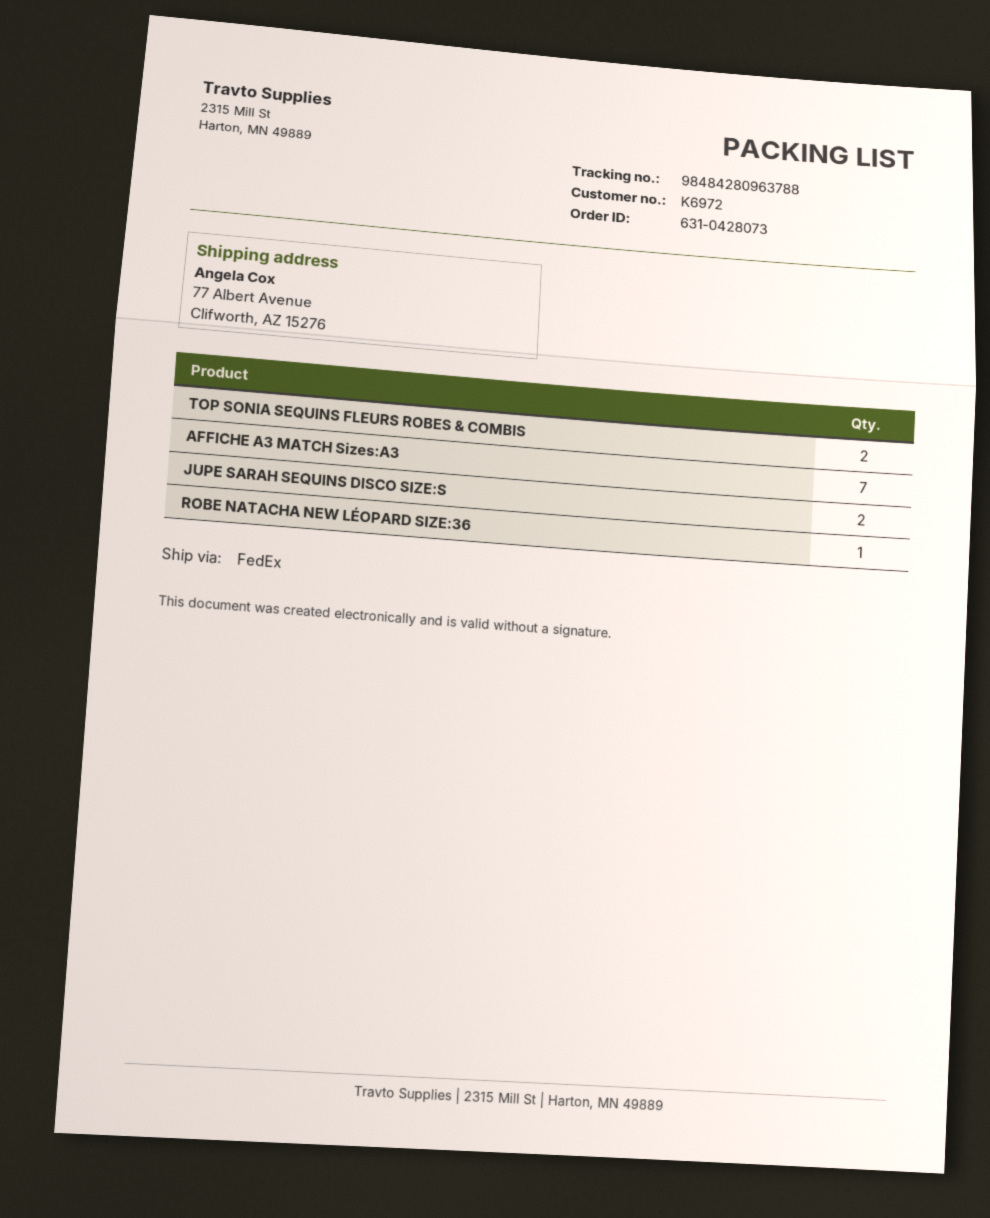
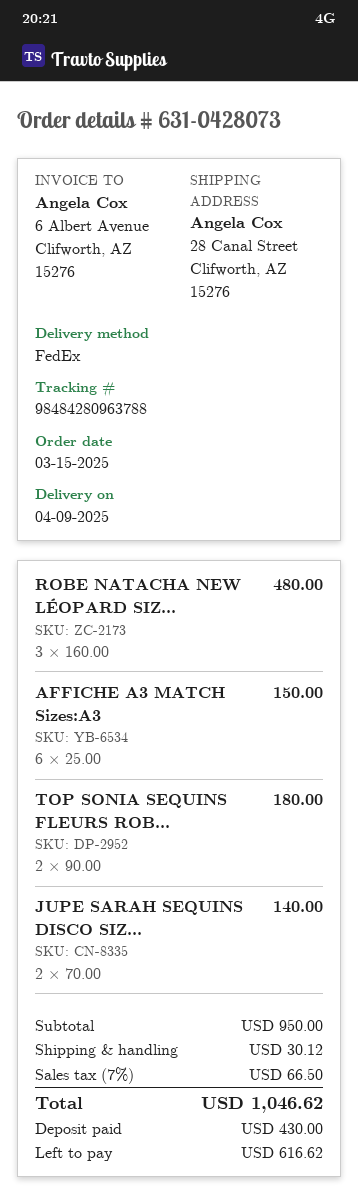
ship to: 77 Albert Avenue, Clifworth, AZ 15276 -> 28 Canal Street, Clifworth, AZ 15276
AFFICHE A3 MATCH Sizes:A3: 7 -> 6
ROBE NATACHA NEW LÉOPARD SIZE:36: 1 -> 3

